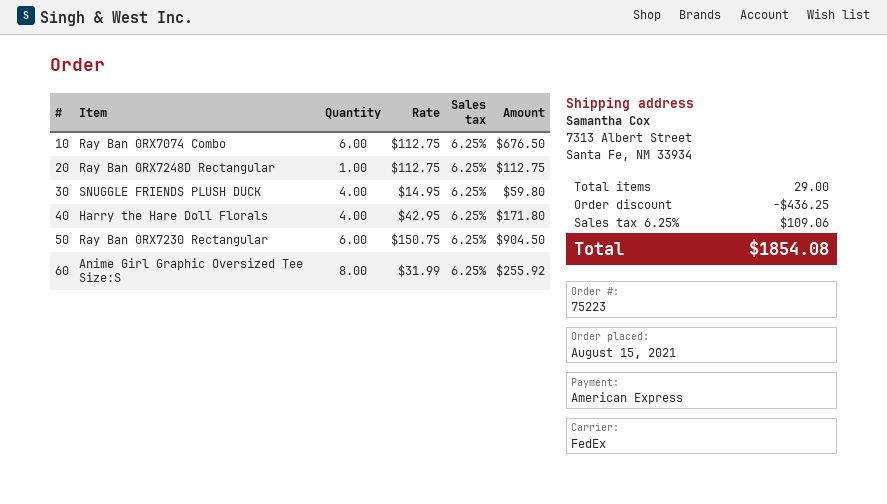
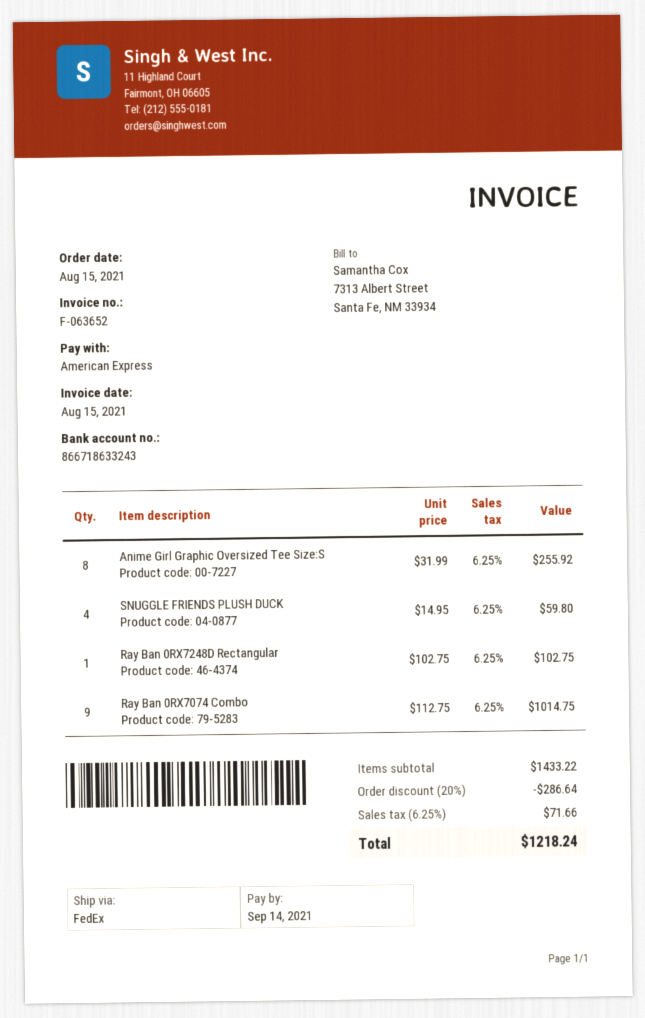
Ray Ban 0RX7074 Combo: 6 x 112.75 = 676.50 -> 9 x 112.75 = 1014.75
Ray Ban 0RX7248D Rectangular: 1 x 112.75 = 112.75 -> 1 x 102.75 = 102.75
Harry the Hare Doll Florals: 4 x 42.95 = 171.80 -> none
Ray Ban 0RX7230 Rectangular: 6 x 150.75 = 904.50 -> none
discount: 436.25 -> 286.64
tax: 6.25% = 109.06 -> 6.25% = 71.66
total: 1854.08 -> 1218.24

